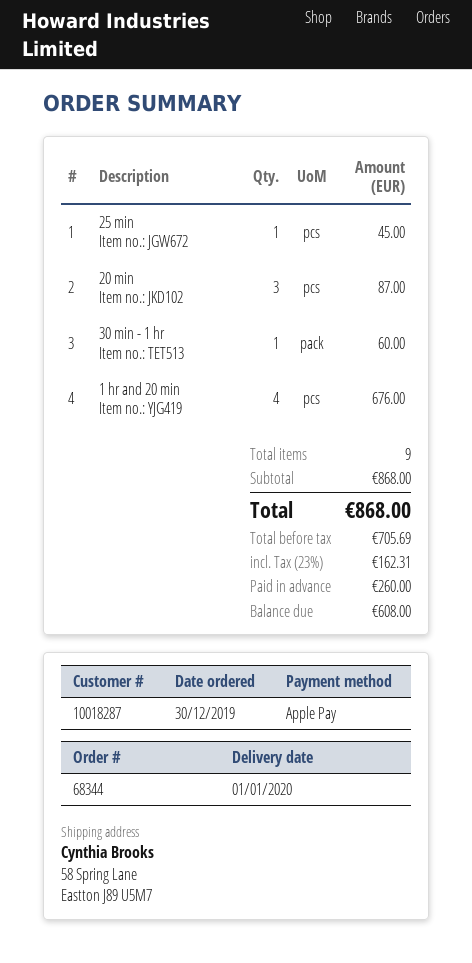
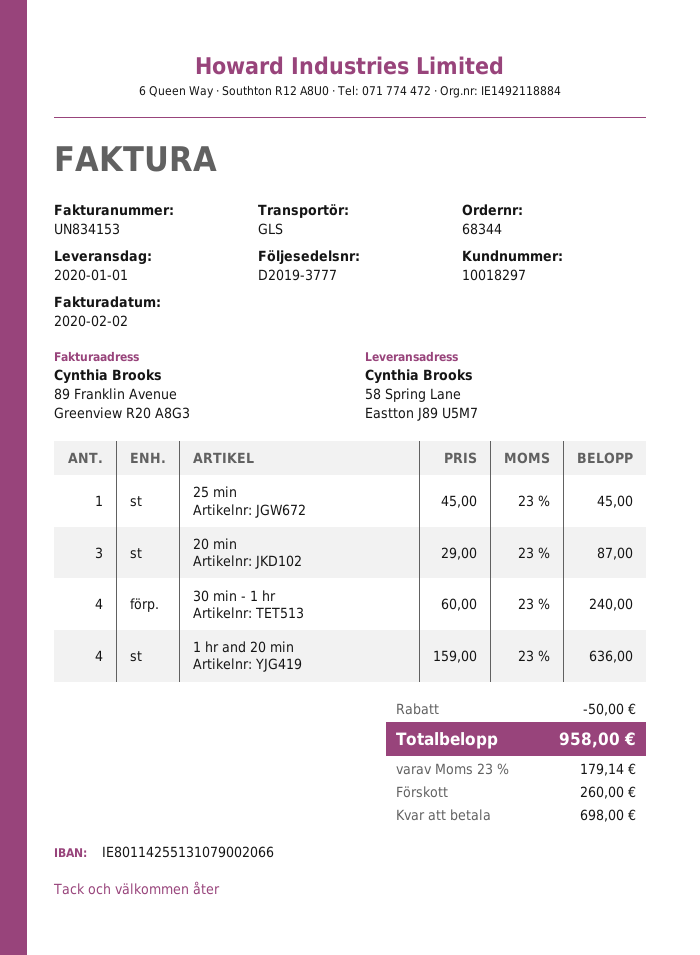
customer number: 10018287 -> 10018297
30 min - 1 hr: 1 for 60.00 -> 4 for 240.00
1 hr and 20 min: 4 for 676.00 -> 4 for 636.00
discount: none -> 50.00
tax: 23% = 162.31 -> 23% = 179.14
total: 868.00 -> 958.00
balance: 608.00 -> 698.00

